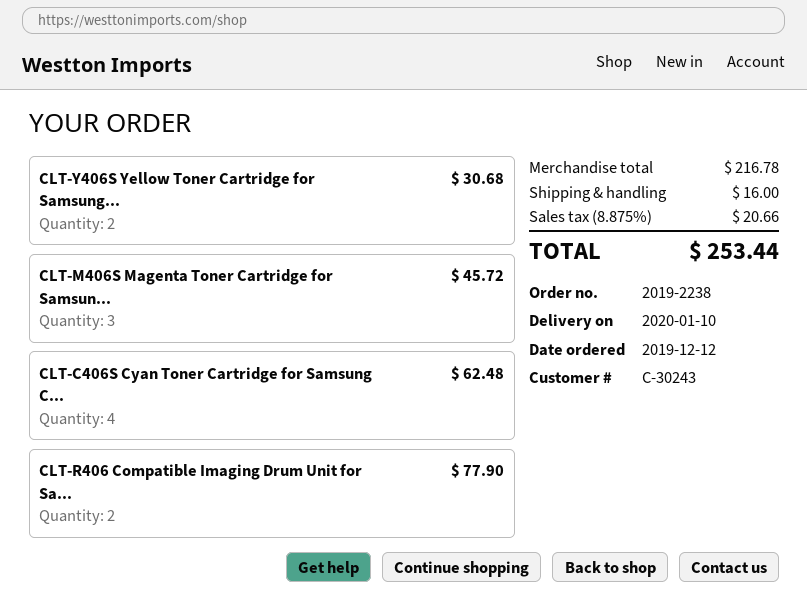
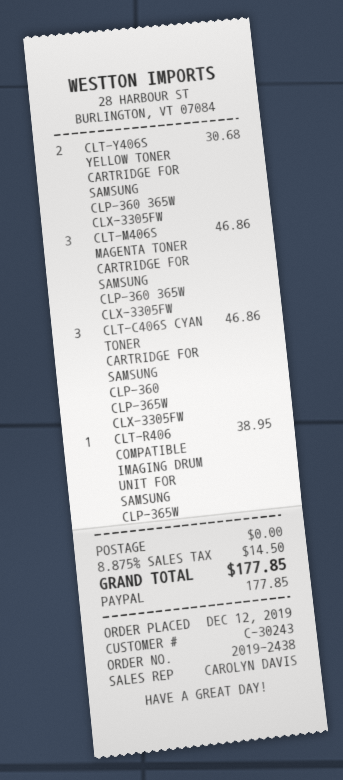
order number: 2019-2238 -> 2019-2438
CLT-M406S Magenta Toner Cartridge for Samsun...: 3 for 45.72 -> 3 for 46.86
CLT-C406S Cyan Toner Cartridge for Samsung C...: 4 for 62.48 -> 3 for 46.86
CLT-R406 Compatible Imaging Drum Unit for Sa...: 2 for 77.90 -> 1 for 38.95
shipping: 16.00 -> 0.00
tax: 8.875% = 20.66 -> 8.875% = 14.50
total: 253.44 -> 177.85

